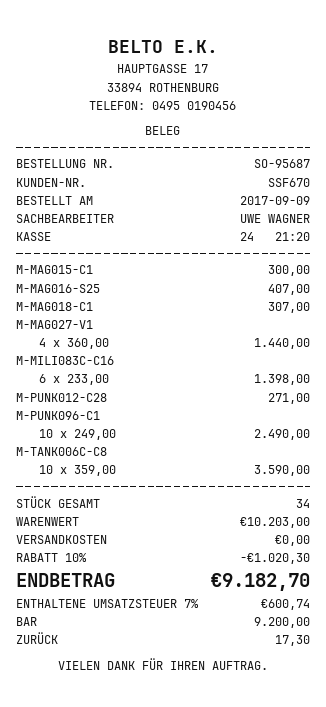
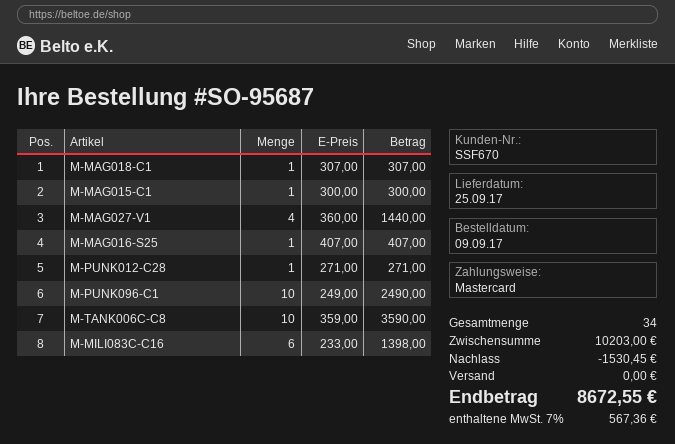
payment method: cash -> Mastercard
discount: 1020.30 -> 1530.45
tax: 7% = 600.74 -> 7% = 567.36
total: 9182.70 -> 8672.55

